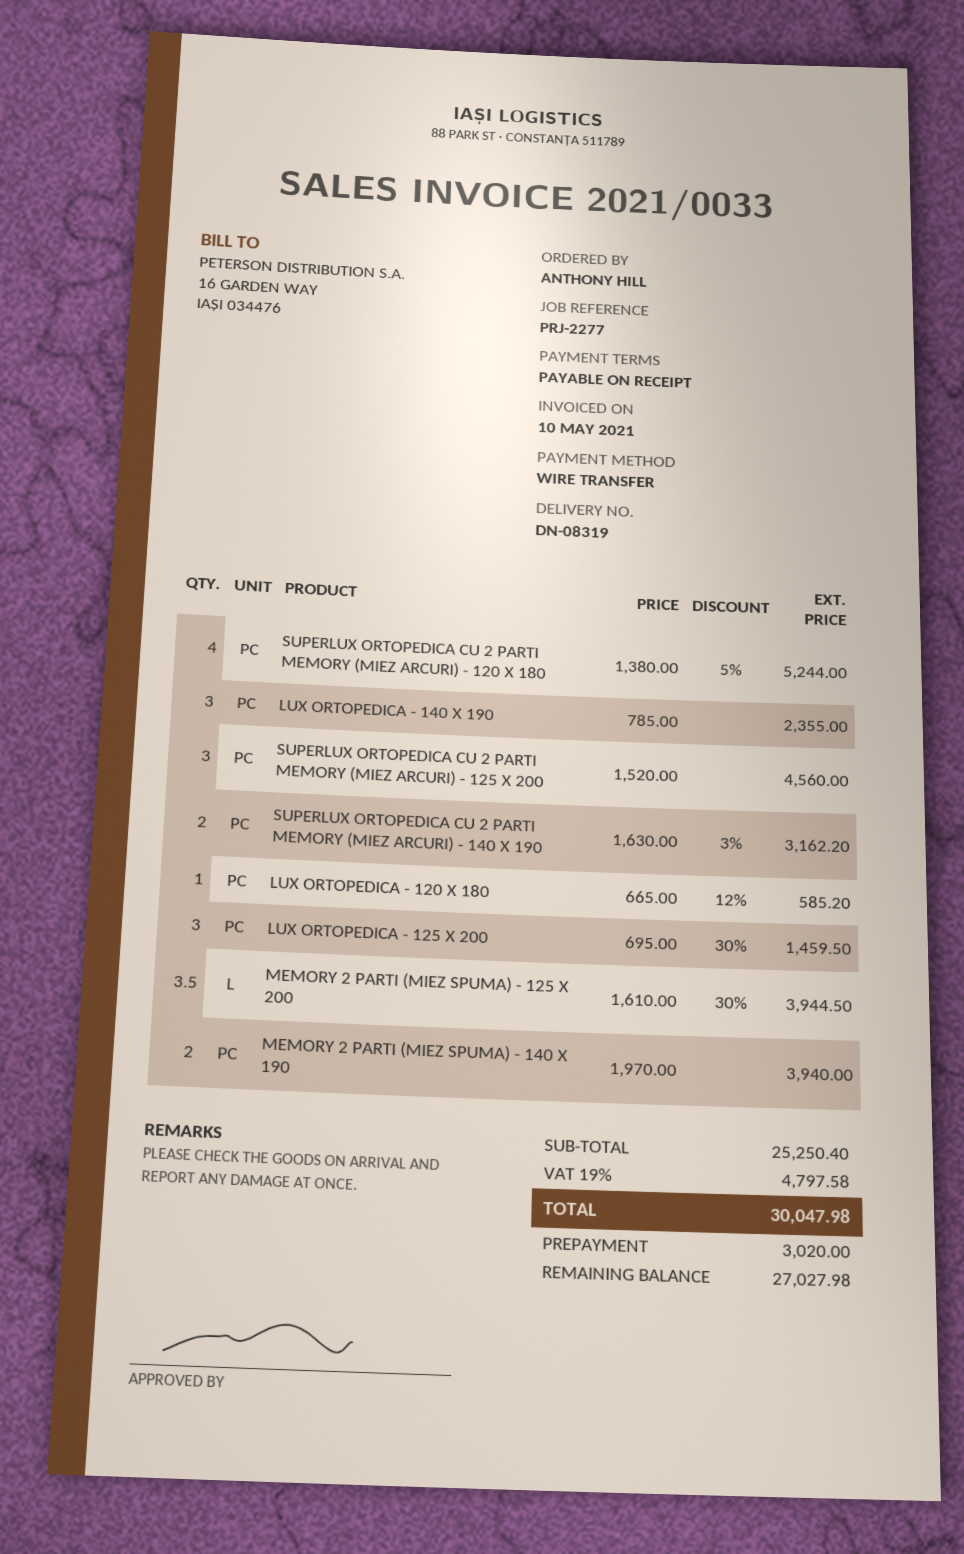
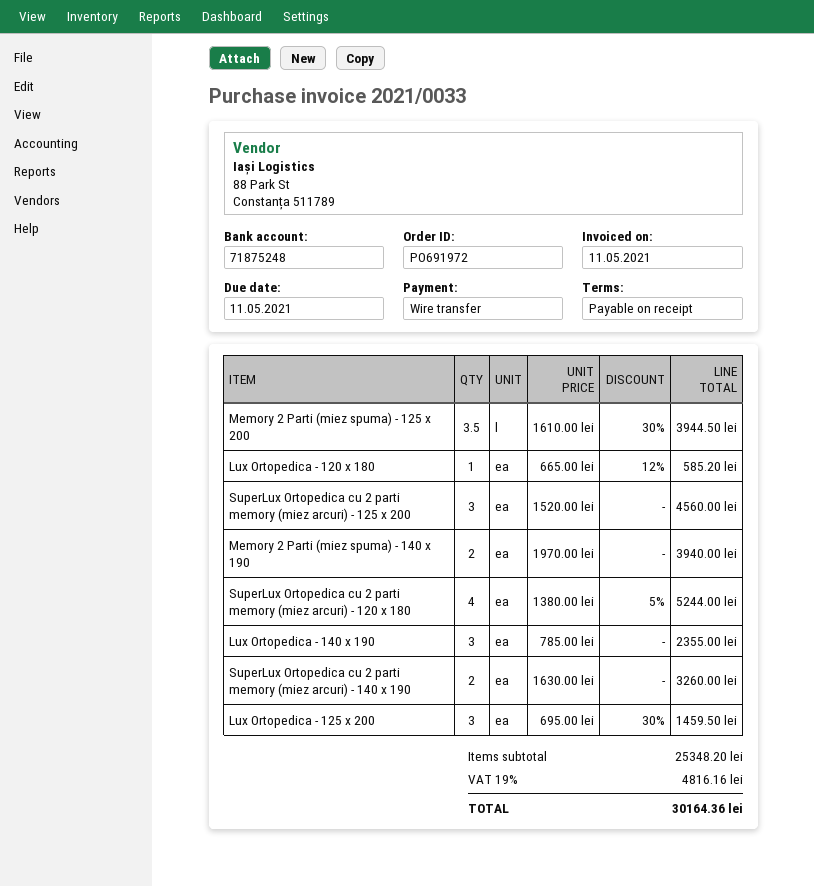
invoice date: 2021-05-10 -> 2021-05-11
SUPERLUX ORTOPEDICA CU 2 PARTI MEMORY (MIEZ ARCURI) - 140 X 190: 2 x 1630.00 - 3% = 3162.20 -> 2 x 1630.00 = 3260.00
subtotal: 25250.40 -> 25348.20
tax: 19% = 4797.58 -> 19% = 4816.16
total: 30047.98 -> 30164.36

